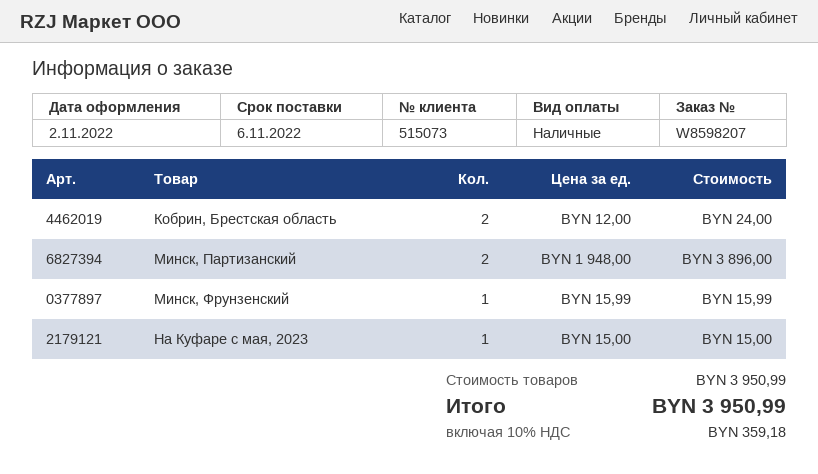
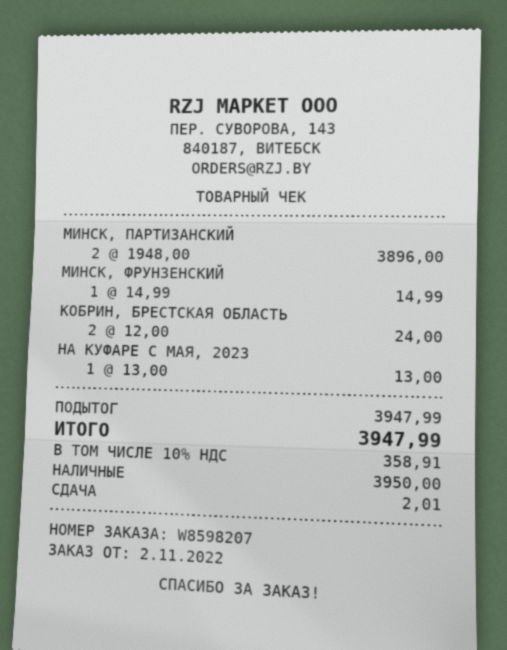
Минск, Фрунзенский: 1 x 15.99 = 15.99 -> 1 x 14.99 = 14.99
На Куфаре с мая, 2023: 1 x 15.00 = 15.00 -> 1 x 13.00 = 13.00
subtotal: 3950.99 -> 3947.99
tax: 10% = 359.18 -> 10% = 358.91
total: 3950.99 -> 3947.99

